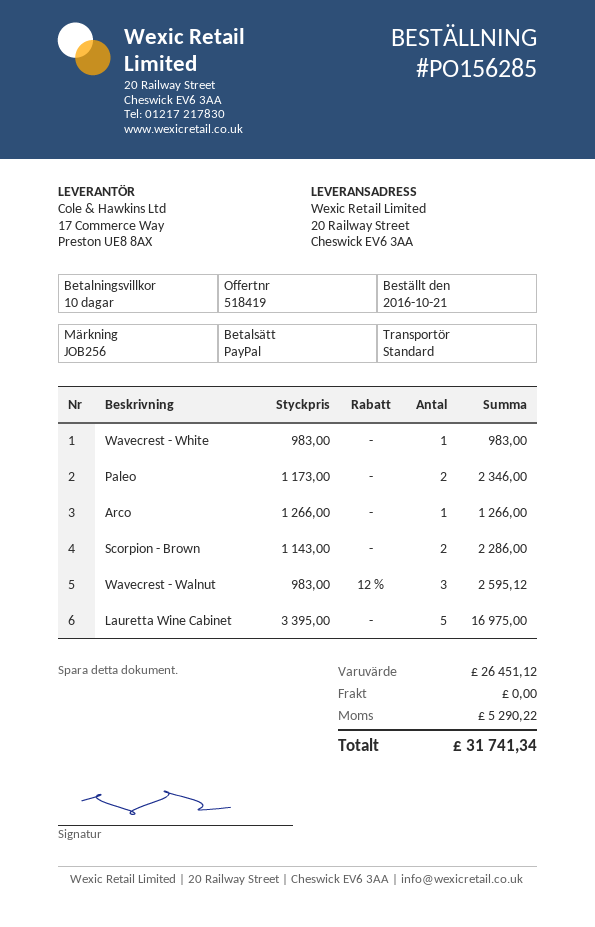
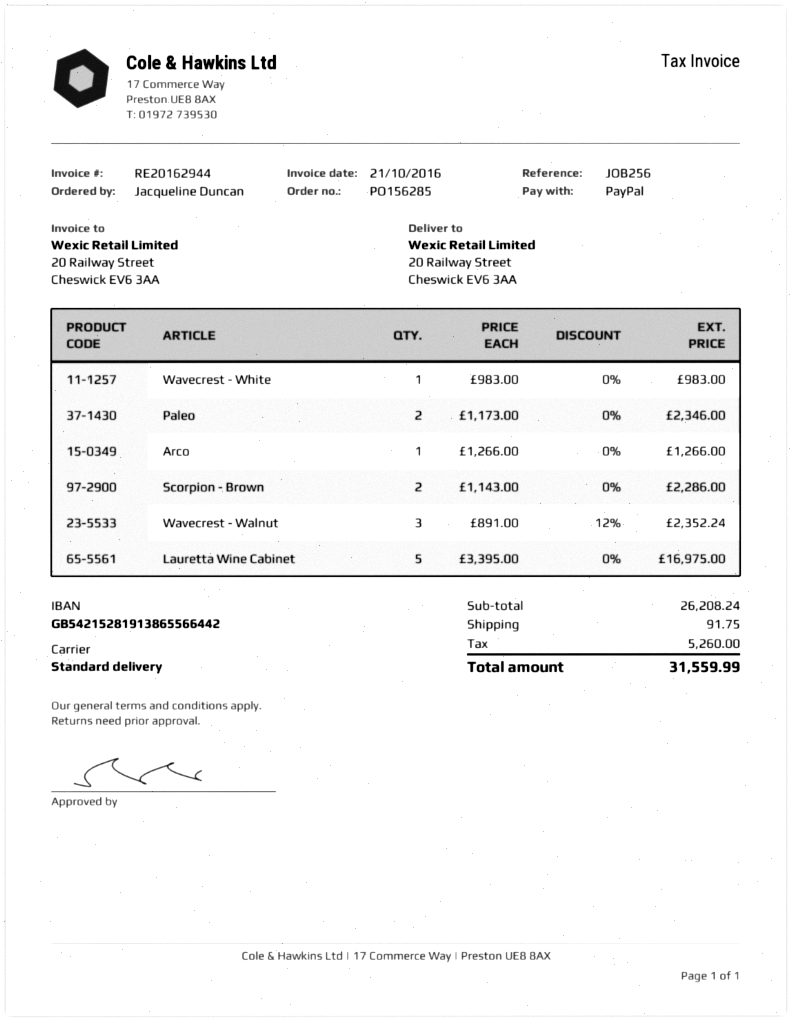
Wavecrest - Walnut: 3 x 983.00 - 12% = 2595.12 -> 3 x 891.00 - 12% = 2352.24
subtotal: 26451.12 -> 26208.24
shipping: 0.00 -> 91.75
tax: 5290.22 -> 5260.00
total: 31741.34 -> 31559.99

